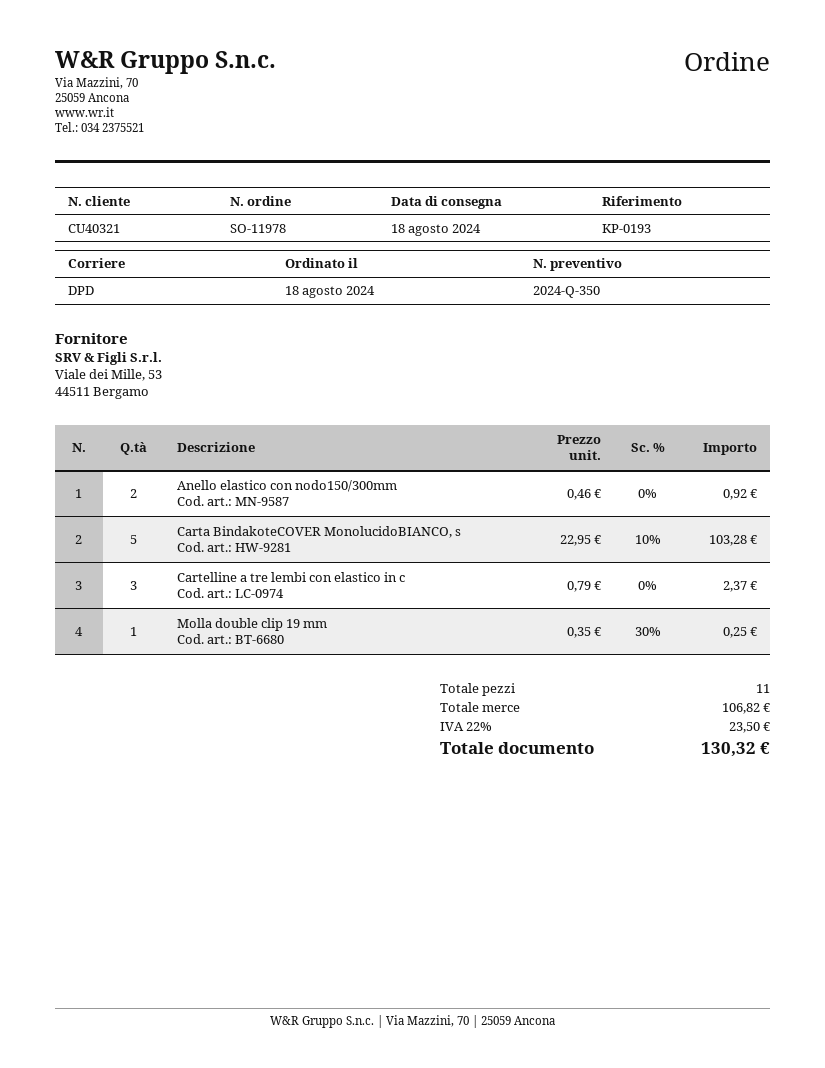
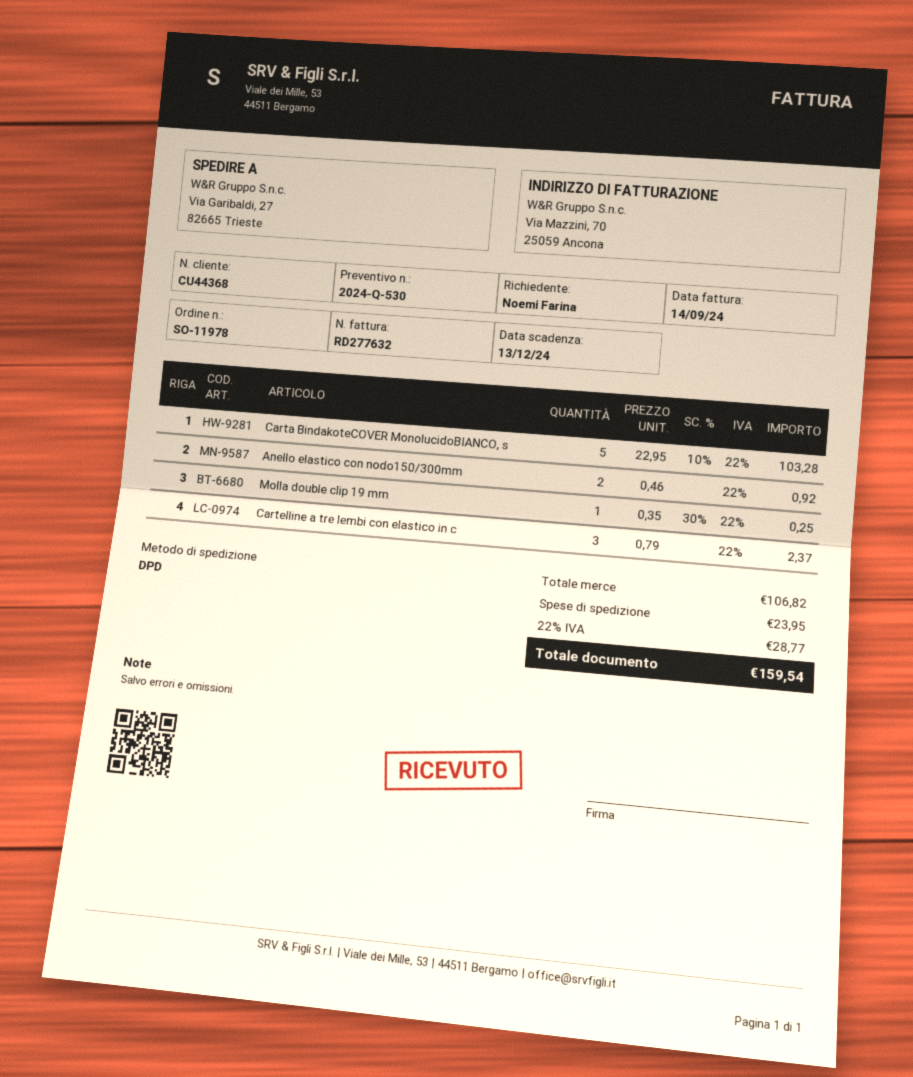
quote number: 2024-Q-350 -> 2024-Q-530
customer number: CU40321 -> CU44368
shipping: none -> 23.95
tax: 22% = 23.50 -> 22% = 28.77
total: 130.32 -> 159.54

